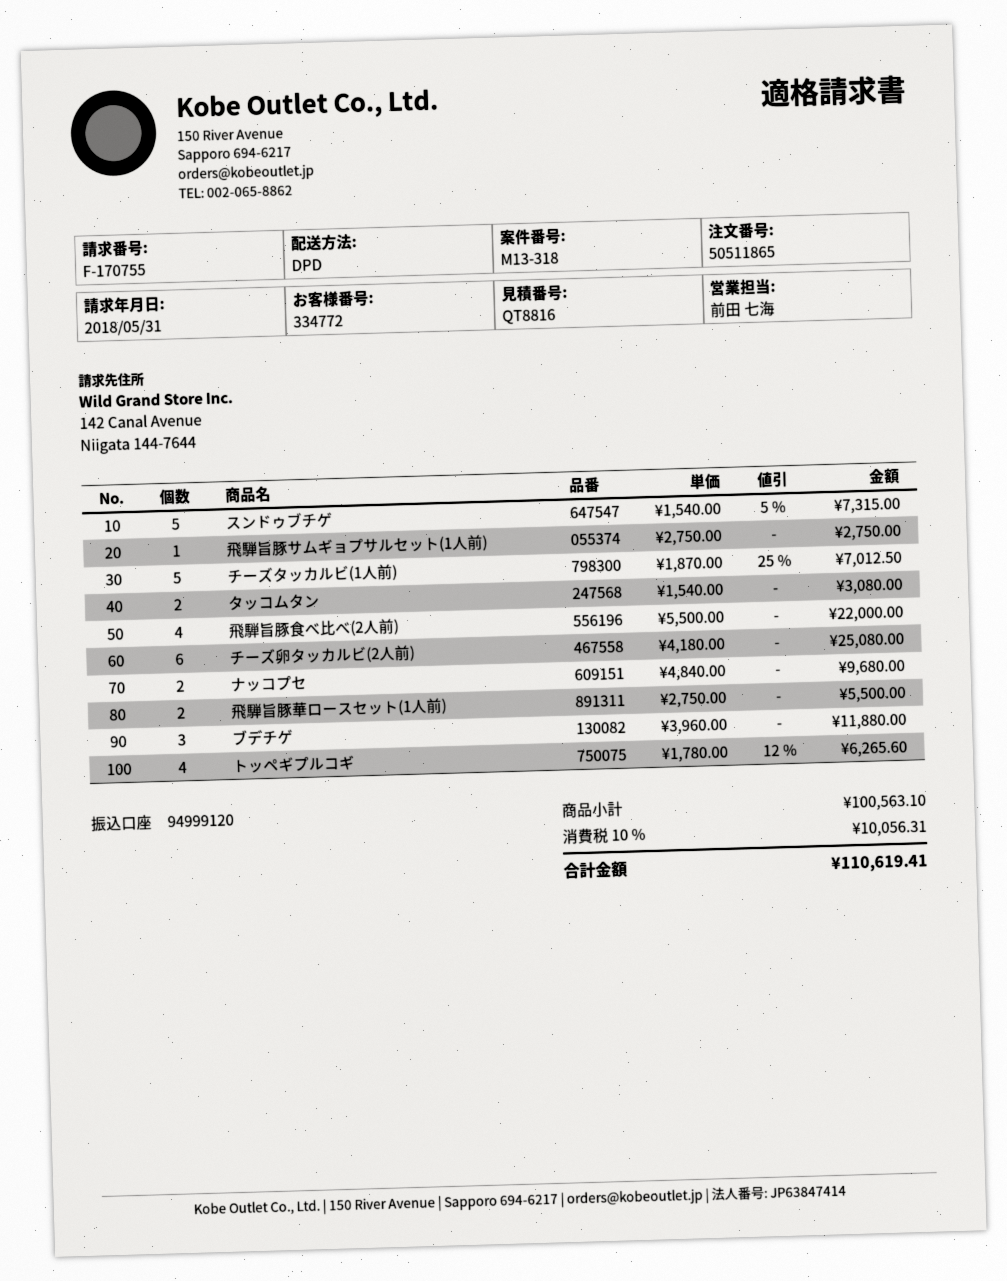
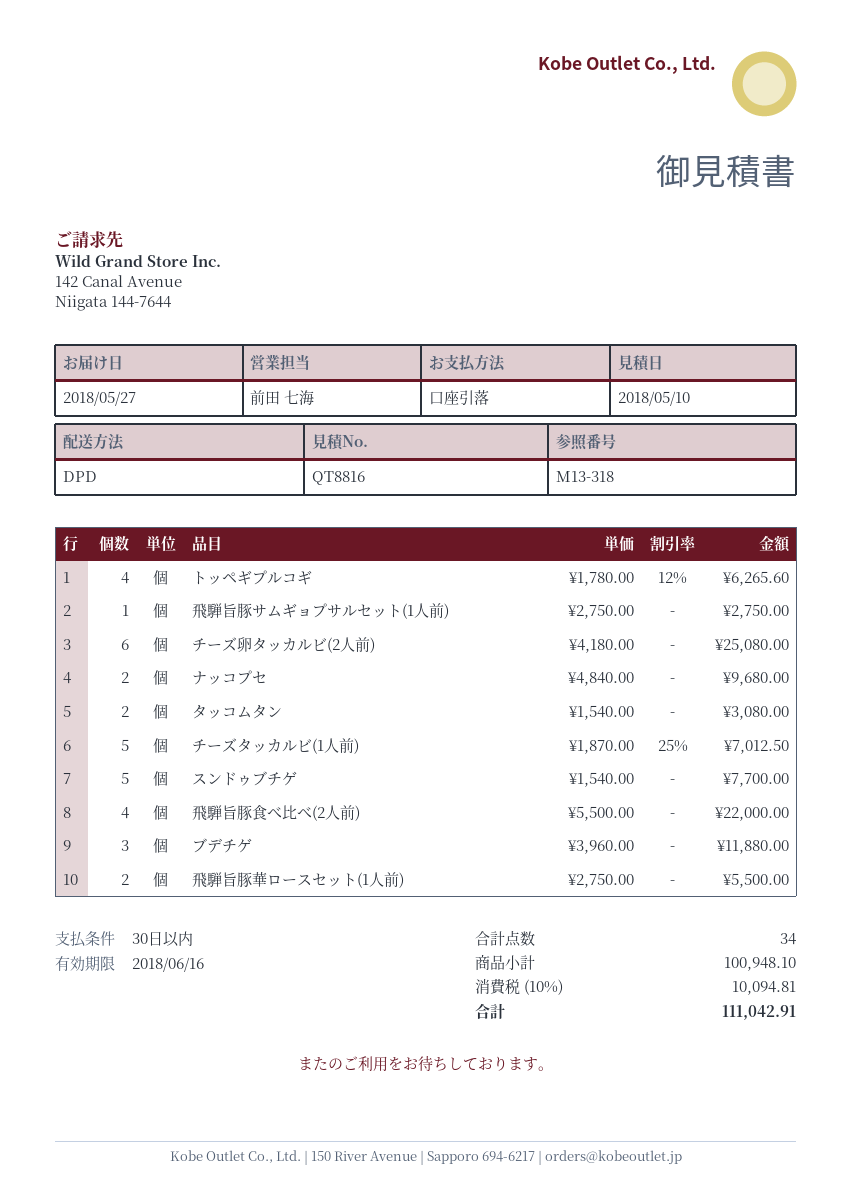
スンドゥブチゲ: 5 x 1540.00 - 5% = 7315.00 -> 5 x 1540.00 = 7700.00
subtotal: 100563.10 -> 100948.10
tax: 10% = 10056.31 -> 10% = 10094.81
total: 110619.41 -> 111042.91

